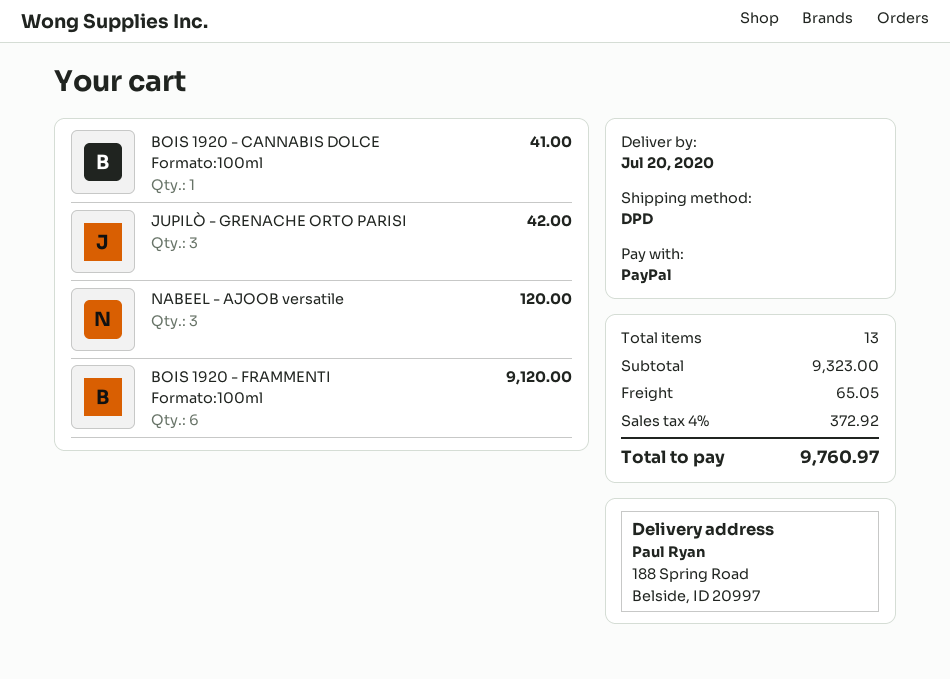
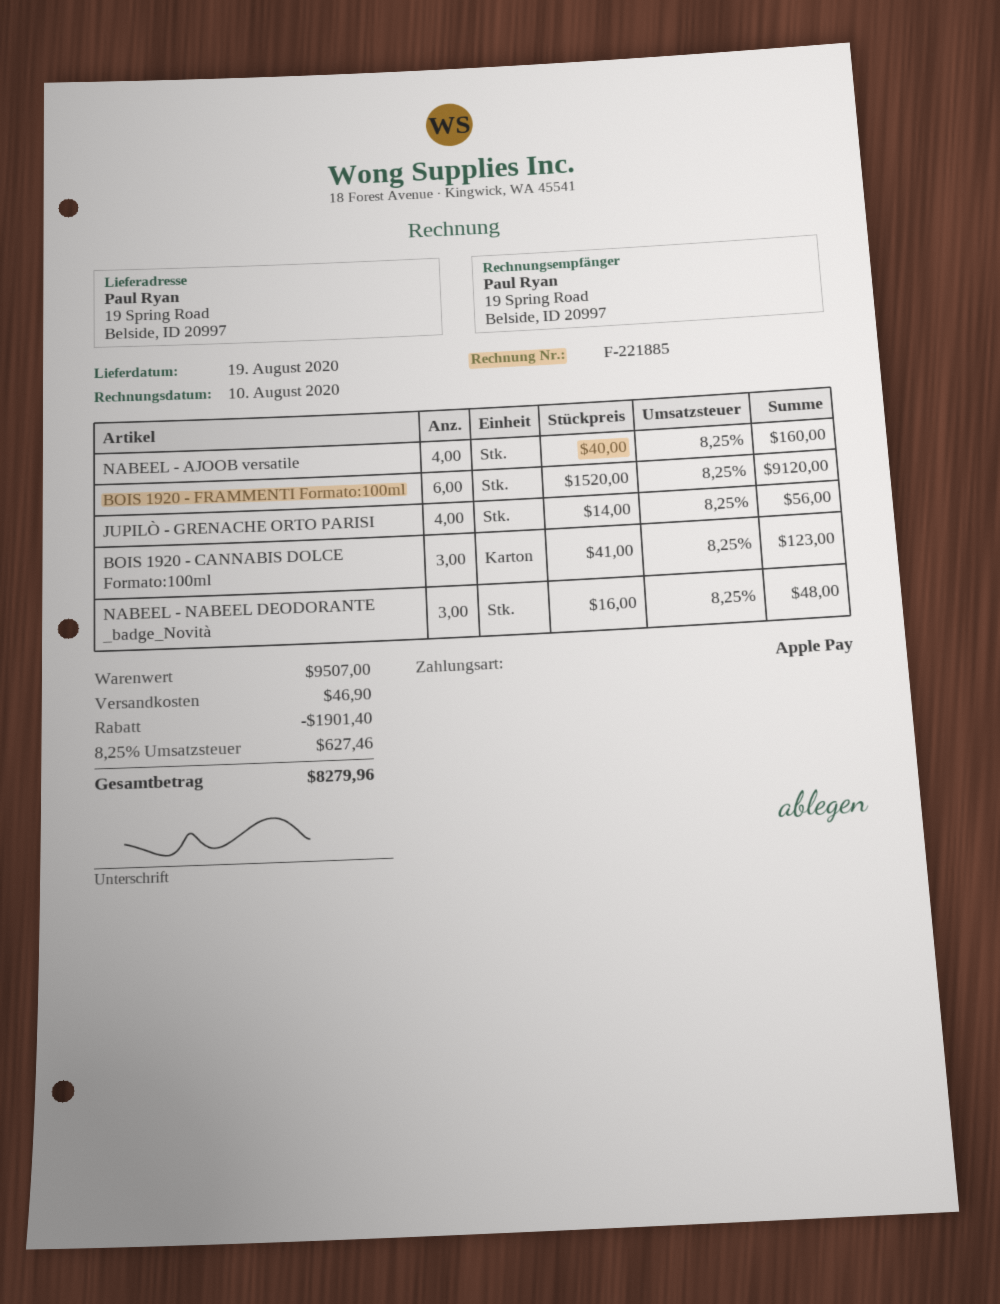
delivery date: 2020-07-20 -> 2020-08-19
payment method: PayPal -> Apple Pay
ship to: 188 Spring Road, Belside, ID 20997 -> 19 Spring Road, Belside, ID 20997
BOIS 1920 - CANNABIS DOLCE Formato:100ml: 1 for 41.00 -> 3 for 123.00
JUPILÒ - GRENACHE ORTO PARISI: 3 for 42.00 -> 4 for 56.00
NABEEL - AJOOB versatile: 3 for 120.00 -> 4 for 160.00
NABEEL - NABEEL DEODORANTE _badge_Novità: none -> 3 for 48.00
subtotal: 9323.00 -> 9507.00
discount: none -> 1901.40
shipping: 65.05 -> 46.90
tax: 4% = 372.92 -> 8.25% = 627.46
total: 9760.97 -> 8279.96

